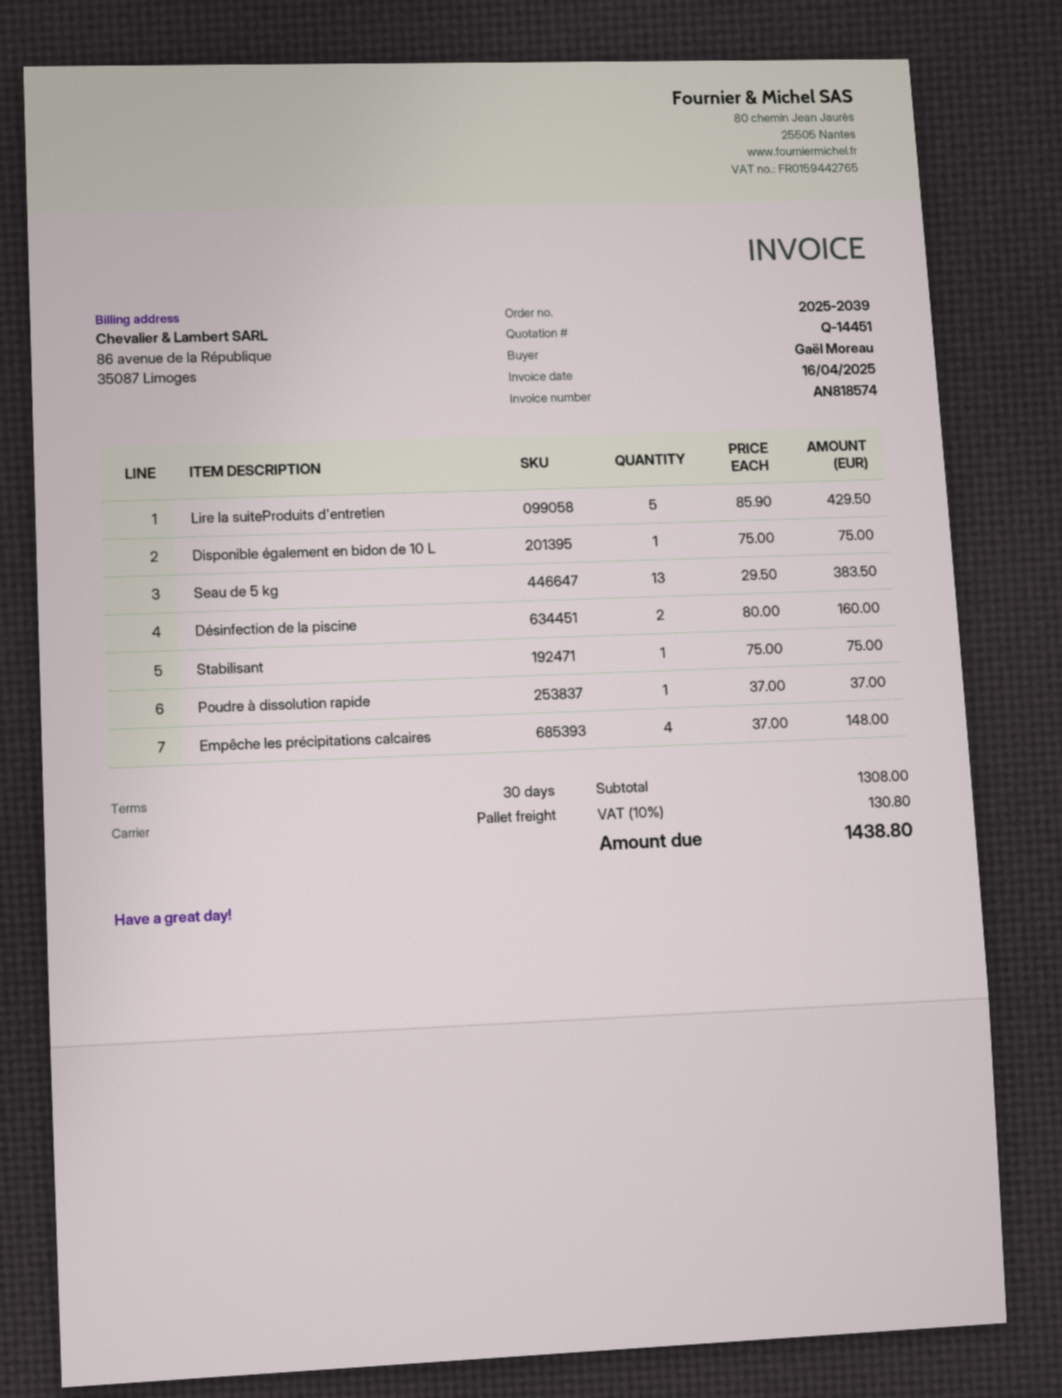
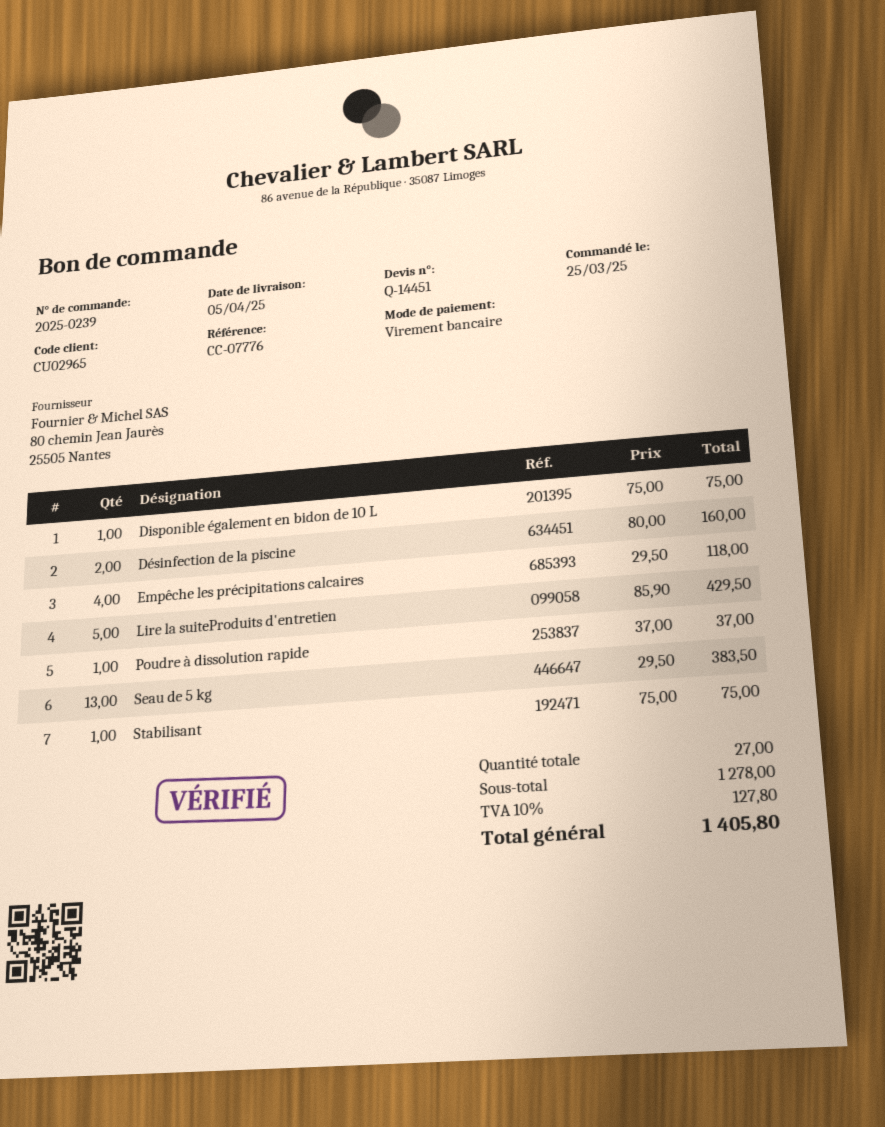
order number: 2025-2039 -> 2025-0239
Empêche les précipitations calcaires: 4 x 37.00 = 148.00 -> 4 x 29.50 = 118.00
subtotal: 1308.00 -> 1278.00
tax: 10% = 130.80 -> 10% = 127.80
total: 1438.80 -> 1405.80

